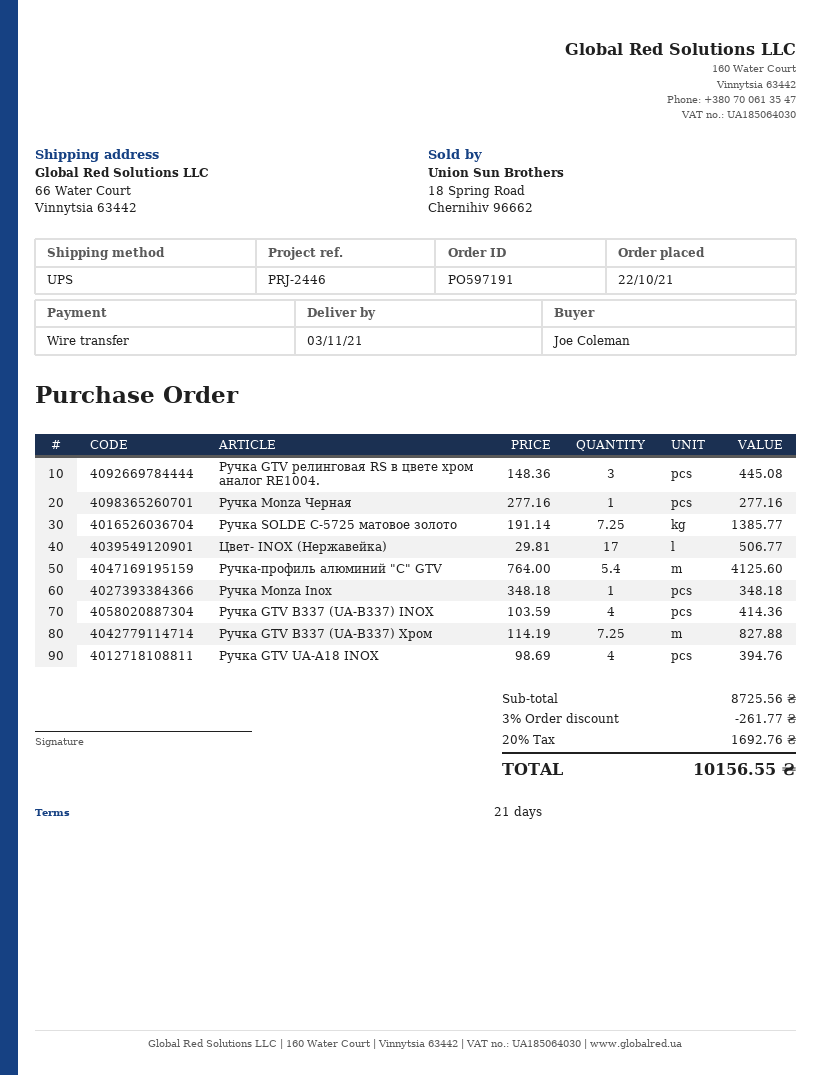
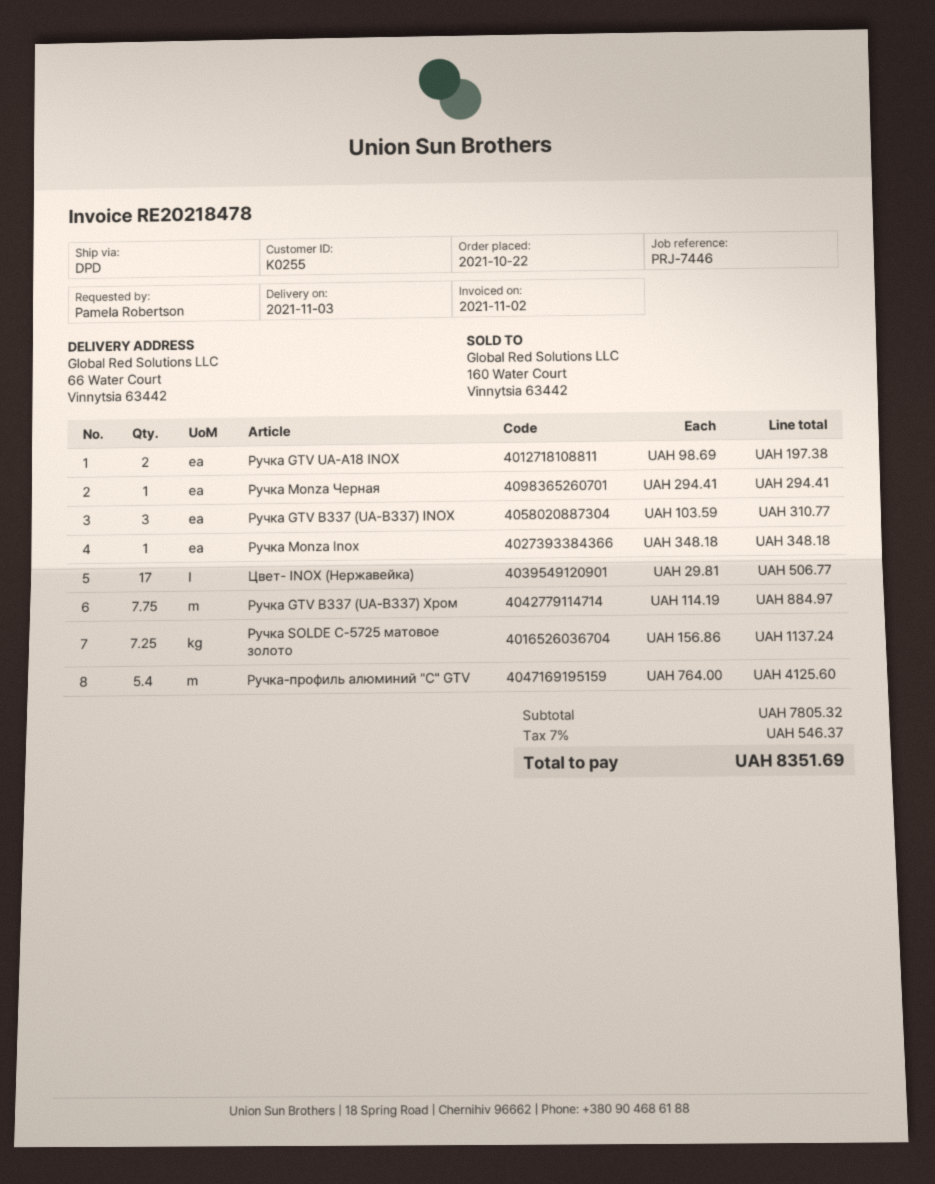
reference: PRJ-2446 -> PRJ-7446
ordered by: Joe Coleman -> Pamela Robertson
shipping method: UPS -> DPD
Ручка GTV релинговая RS в цвете хром аналог RE1004.: 3 x 148.36 = 445.08 -> none
Ручка Monza Черная: 1 x 277.16 = 277.16 -> 1 x 294.41 = 294.41
Ручка SOLDE C-5725 матовое золото: 7.25 x 191.14 = 1385.77 -> 7.25 x 156.86 = 1137.24
Ручка GTV B337 (UA-B337) INOX: 4 x 103.59 = 414.36 -> 3 x 103.59 = 310.77
Ручка GTV B337 (UA-B337) Хром: 7.25 x 114.19 = 827.88 -> 7.75 x 114.19 = 884.97
Ручка GTV UA-A18 INOX: 4 x 98.69 = 394.76 -> 2 x 98.69 = 197.38
subtotal: 8725.56 -> 7805.32
discount: 3% = 261.77 -> none
tax: 20% = 1692.76 -> 7% = 546.37
total: 10156.55 -> 8351.69

